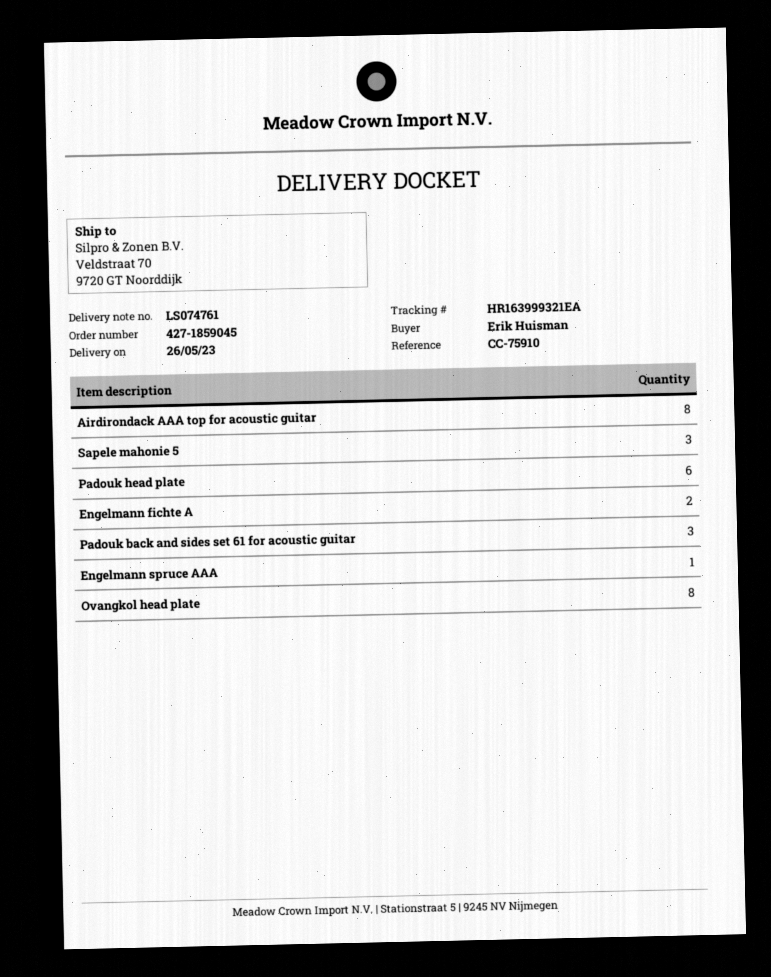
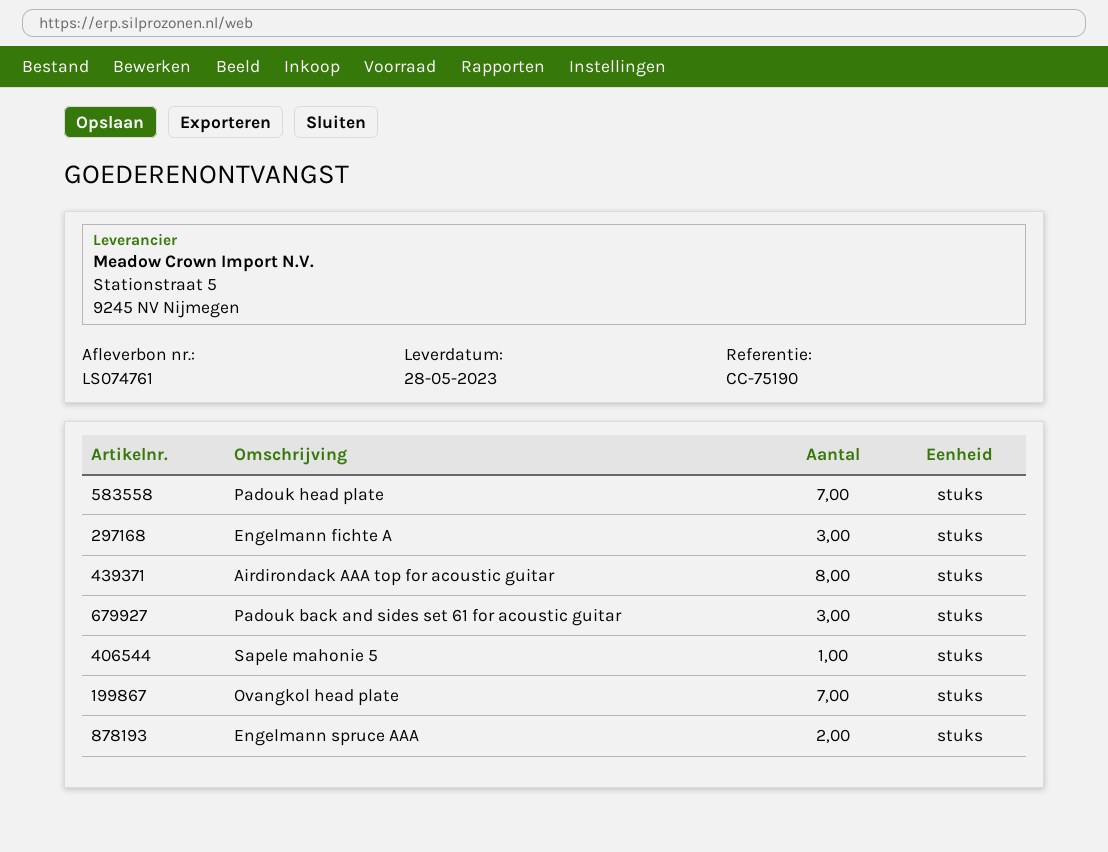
delivery date: 2023-05-26 -> 2023-05-28
reference: CC-75910 -> CC-75190
Sapele mahonie 5: 3 -> 1
Padouk head plate: 6 -> 7
Engelmann fichte A: 2 -> 3
Engelmann spruce AAA: 1 -> 2
Ovangkol head plate: 8 -> 7

